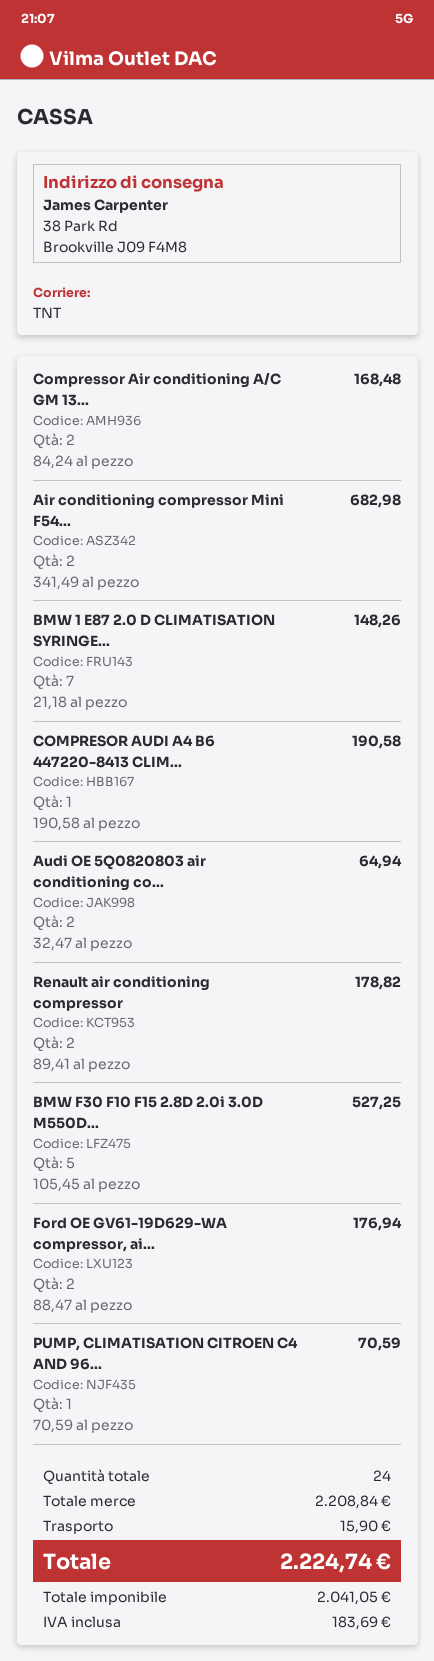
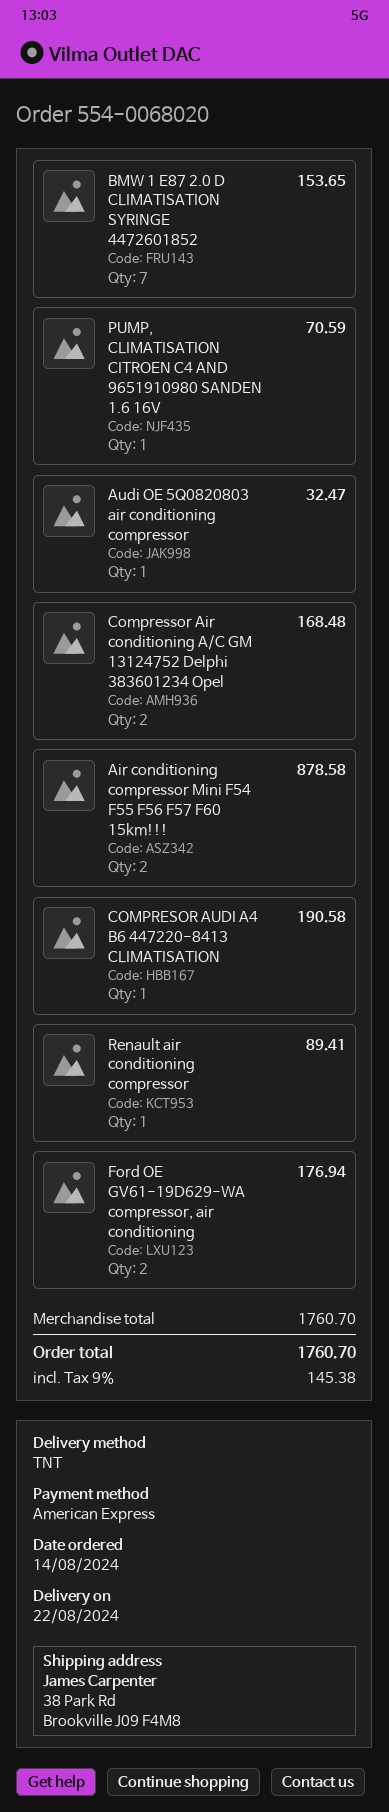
Air conditioning compressor Mini F54...: 2 for 682.98 -> 2 for 878.58
BMW 1 E87 2.0 D CLIMATISATION SYRINGE...: 7 for 148.26 -> 7 for 153.65
Audi OE 5Q0820803 air conditioning co...: 2 for 64.94 -> 1 for 32.47
Renault air conditioning compressor: 2 for 178.82 -> 1 for 89.41
BMW F30 F10 F15 2.8D 2.0i 3.0D M550D...: 5 for 527.25 -> none
subtotal: 2208.84 -> 1760.70
shipping: 15.90 -> none
tax: 183.69 -> 145.38
total: 2224.74 -> 1760.70

